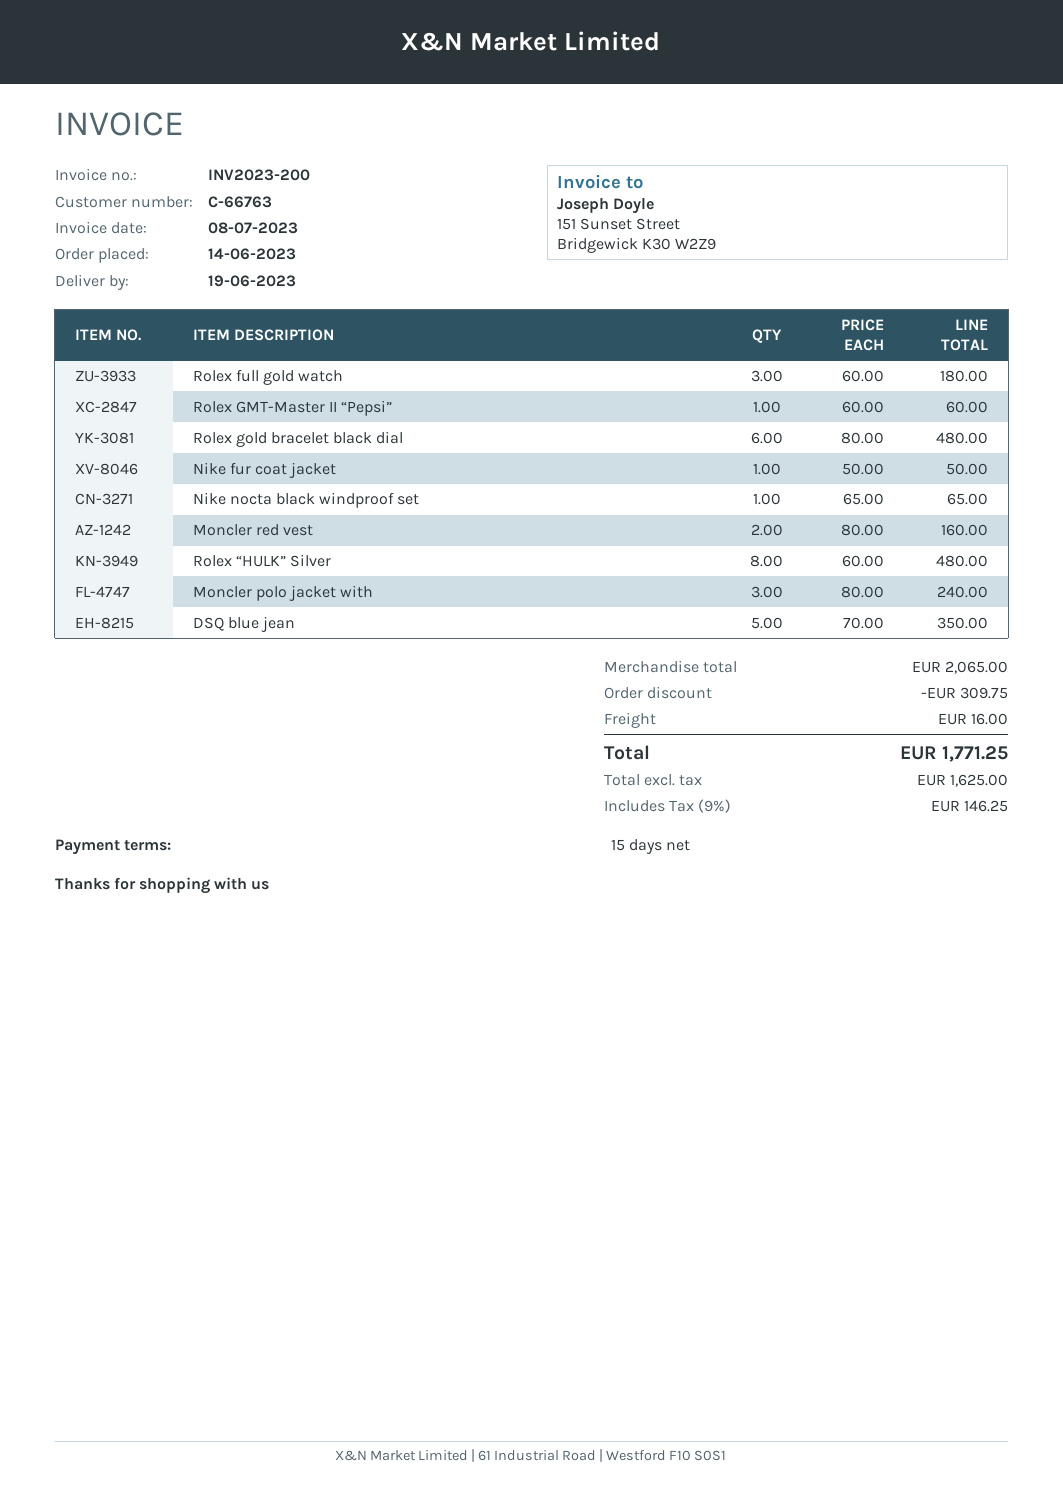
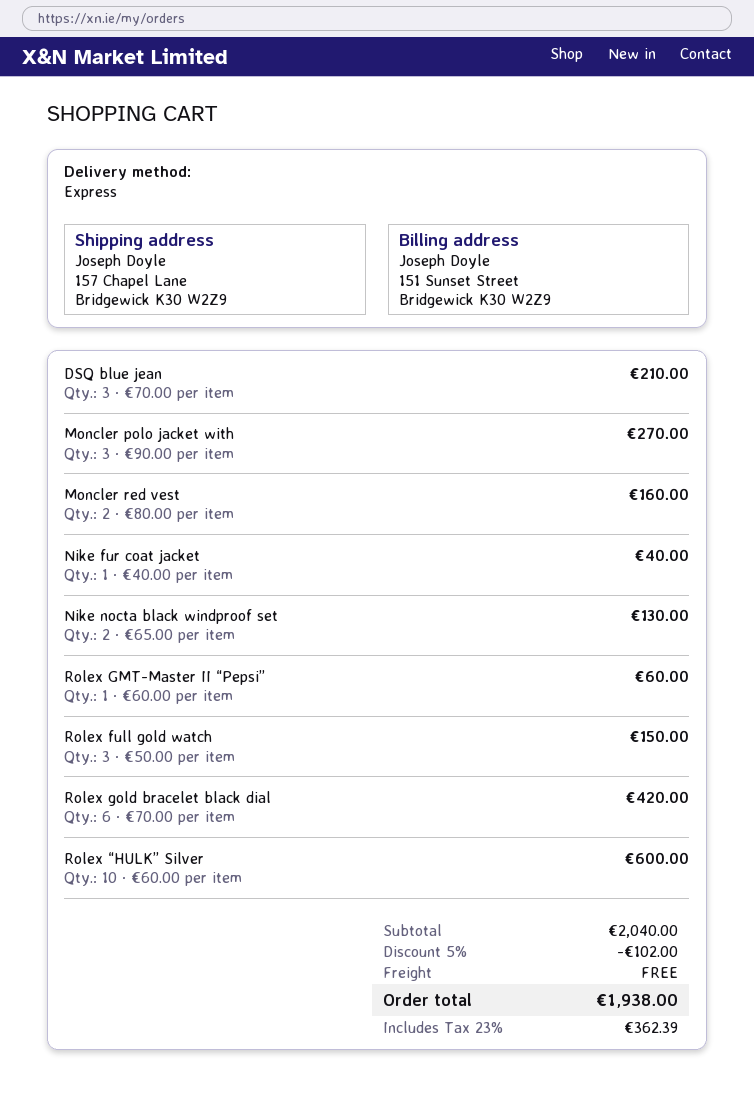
Rolex full gold watch: 3 x 60.00 = 180.00 -> 3 x 50.00 = 150.00
Rolex gold bracelet black dial: 6 x 80.00 = 480.00 -> 6 x 70.00 = 420.00
Nike fur coat jacket: 1 x 50.00 = 50.00 -> 1 x 40.00 = 40.00
Nike nocta black windproof set: 1 x 65.00 = 65.00 -> 2 x 65.00 = 130.00
Rolex “HULK” Silver: 8 x 60.00 = 480.00 -> 10 x 60.00 = 600.00
Moncler polo jacket with: 3 x 80.00 = 240.00 -> 3 x 90.00 = 270.00
DSQ blue jean: 5 x 70.00 = 350.00 -> 3 x 70.00 = 210.00
subtotal: 2065.00 -> 2040.00
discount: 309.75 -> 102.00
shipping: 16.00 -> 0.00
tax: 9% = 146.25 -> 23% = 362.39
total: 1771.25 -> 1938.00

